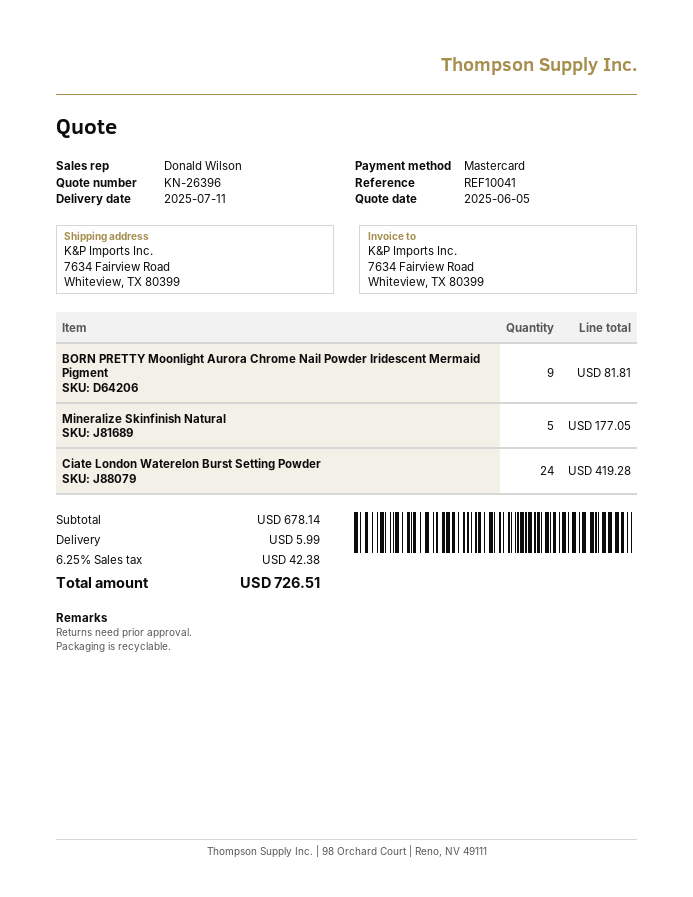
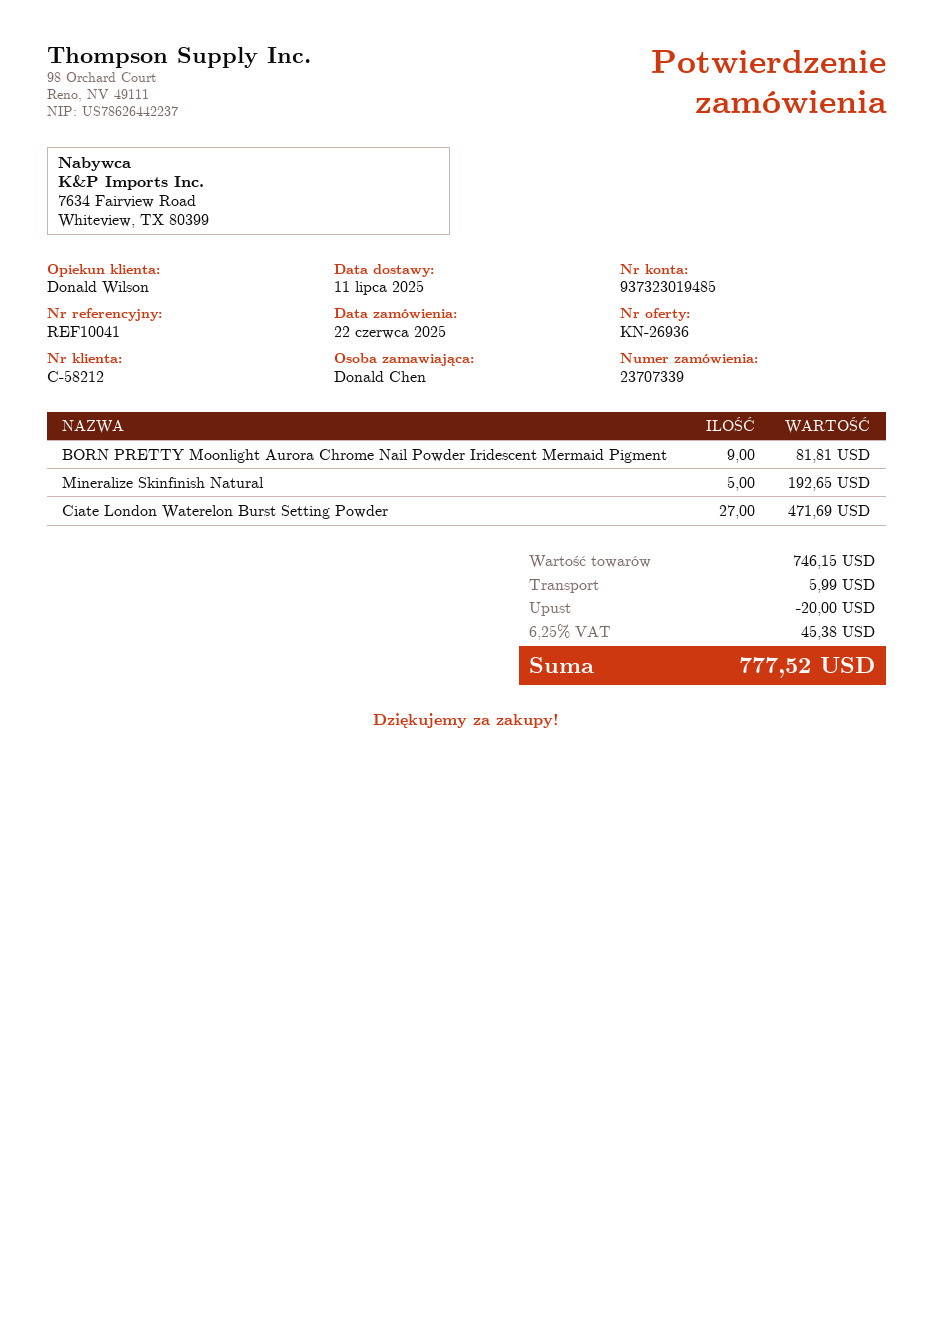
quote number: KN-26396 -> KN-26936
Mineralize Skinfinish Natural: 5 for 177.05 -> 5 for 192.65
Ciate London Waterelon Burst Setting Powder: 24 for 419.28 -> 27 for 471.69
subtotal: 678.14 -> 746.15
discount: none -> 20.00
tax: 6.25% = 42.38 -> 6.25% = 45.38
total: 726.51 -> 777.52

